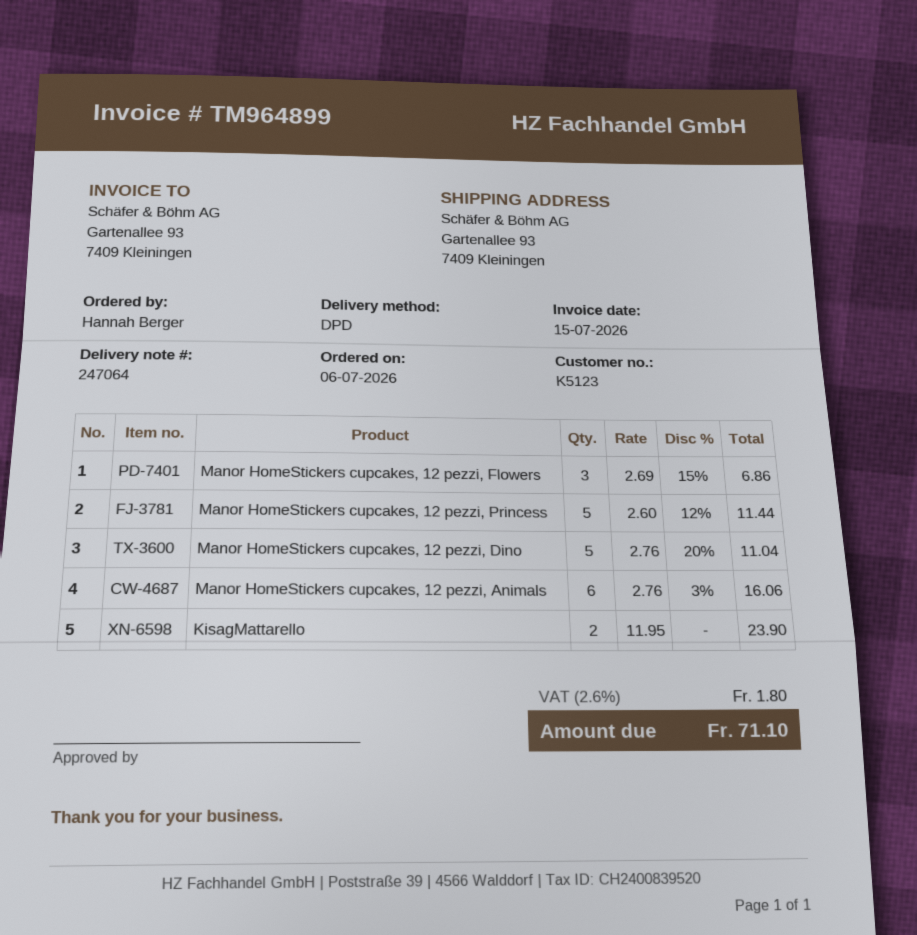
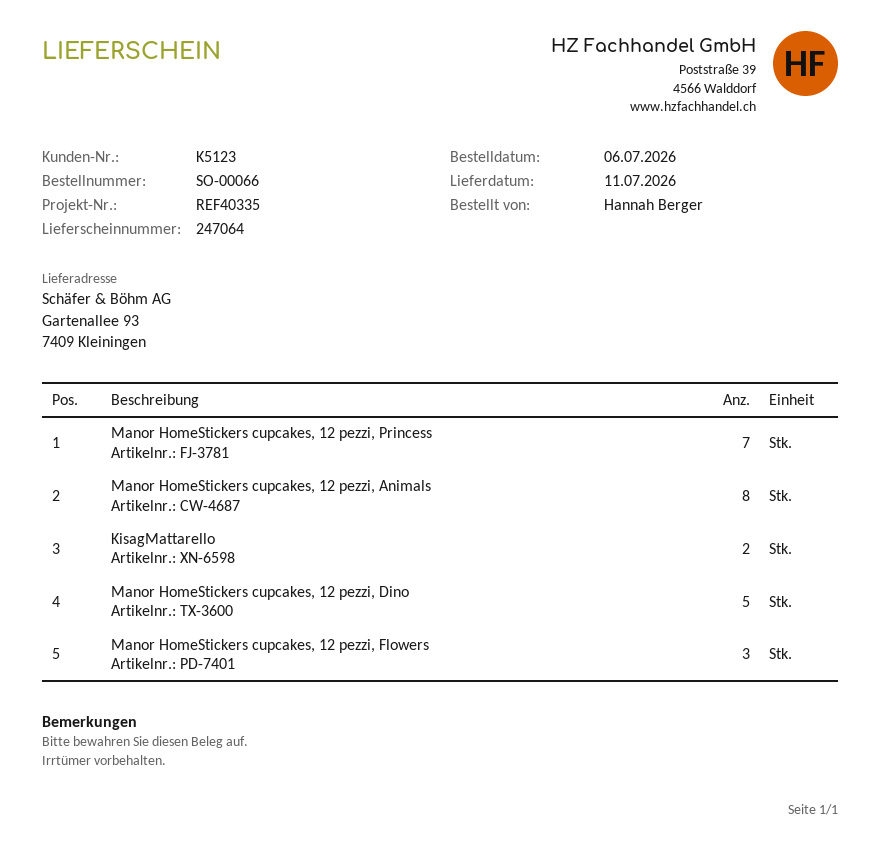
Manor HomeStickers cupcakes, 12 pezzi, Princess: 5 -> 7
Manor HomeStickers cupcakes, 12 pezzi, Animals: 6 -> 8

